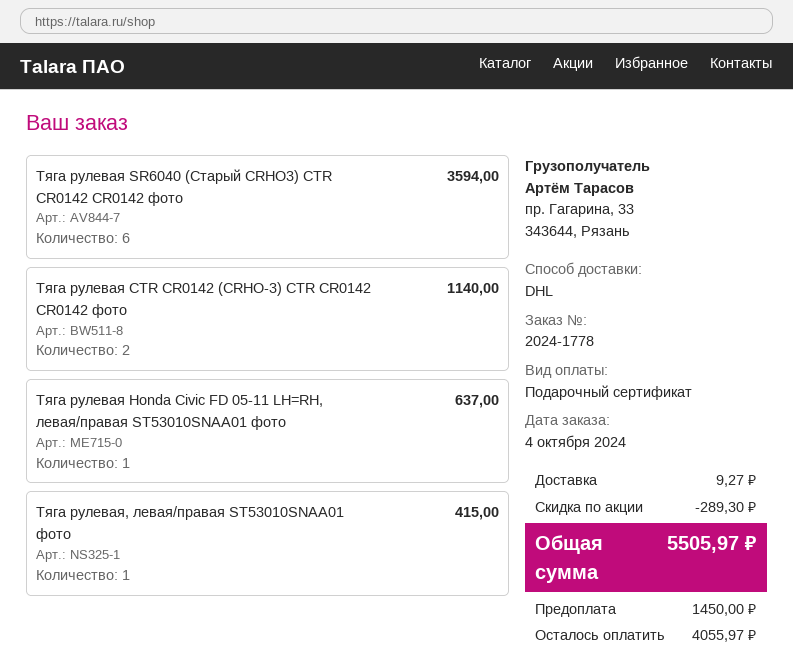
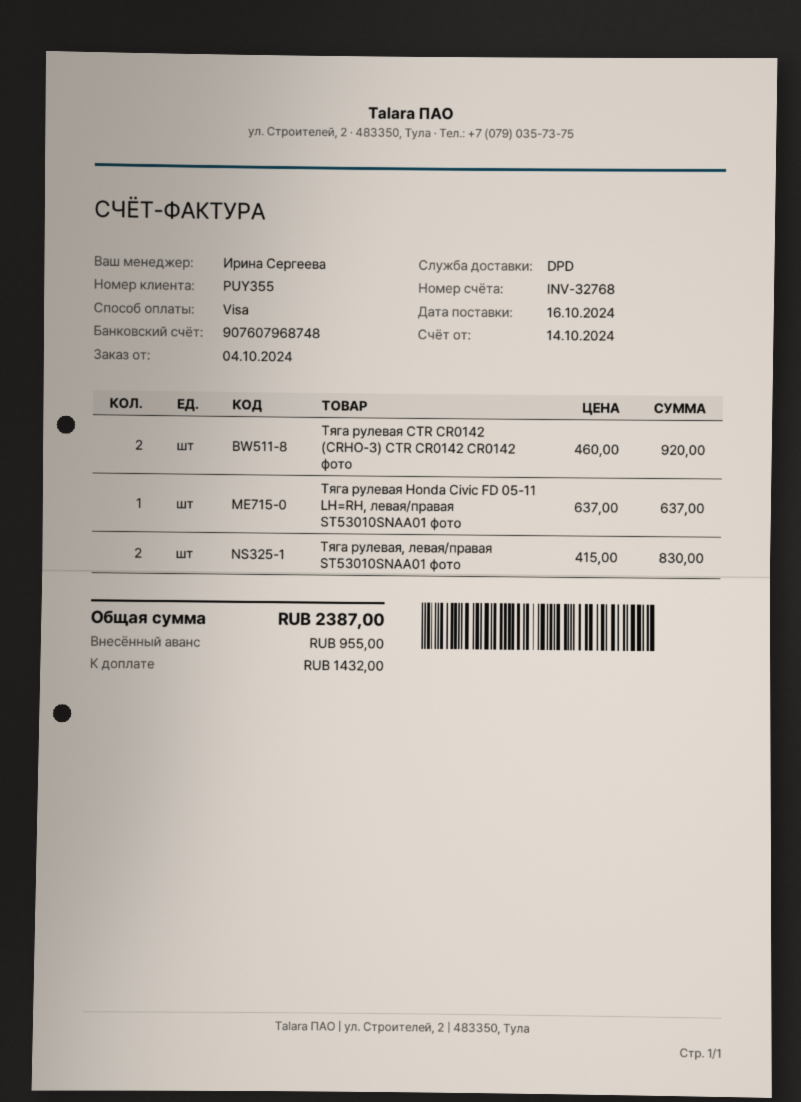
payment method: gift card -> Visa
shipping method: DHL -> DPD
Тяга рулевая SR6040 (Старый CRHO3) CTR CR0142 CR0142 фото: 6 for 3594.00 -> none
Тяга рулевая CTR CR0142 (CRHO-3) CTR CR0142 CR0142 фото: 2 for 1140.00 -> 2 for 920.00
Тяга рулевая, левая/правая ST53010SNAA01 фото: 1 for 415.00 -> 2 for 830.00
discount: 289.30 -> none
shipping: 9.27 -> none
total: 5505.97 -> 2387.00
deposit: 1450.00 -> 955.00
balance: 4055.97 -> 1432.00

